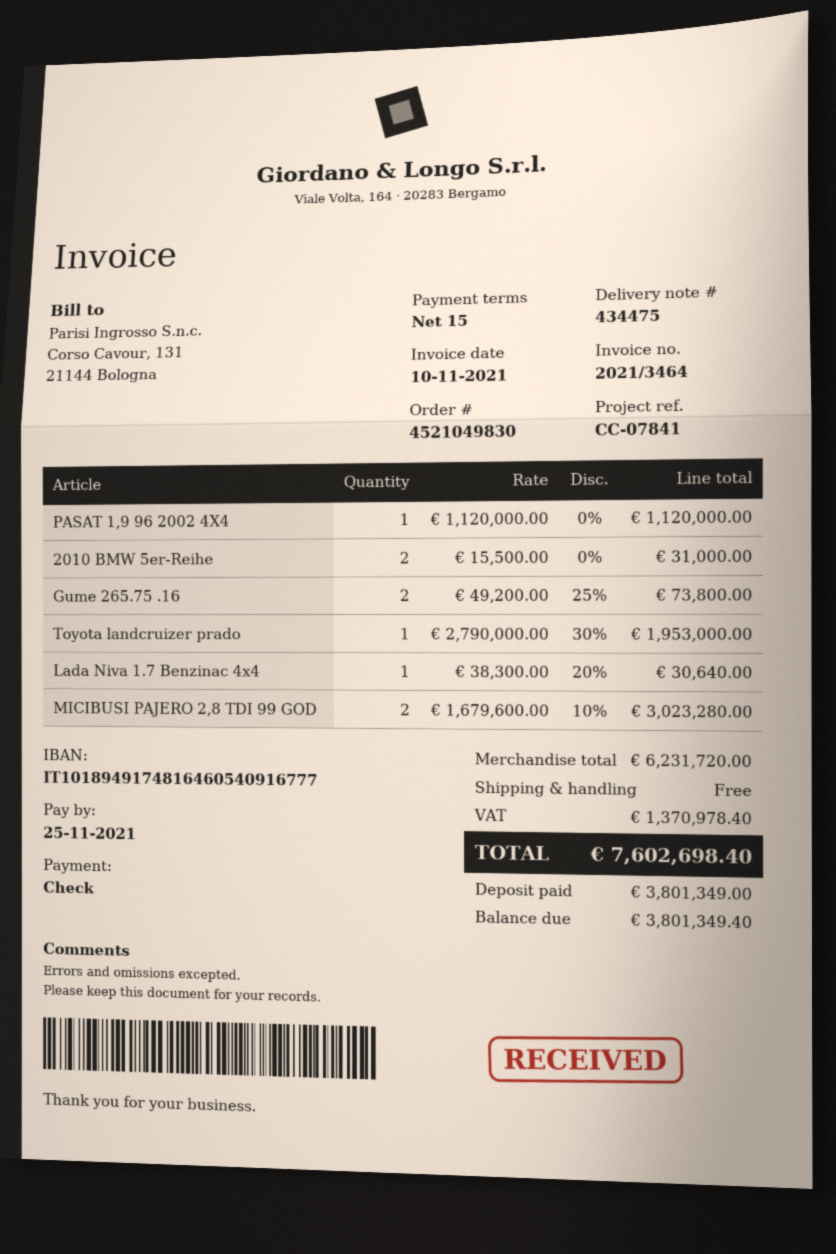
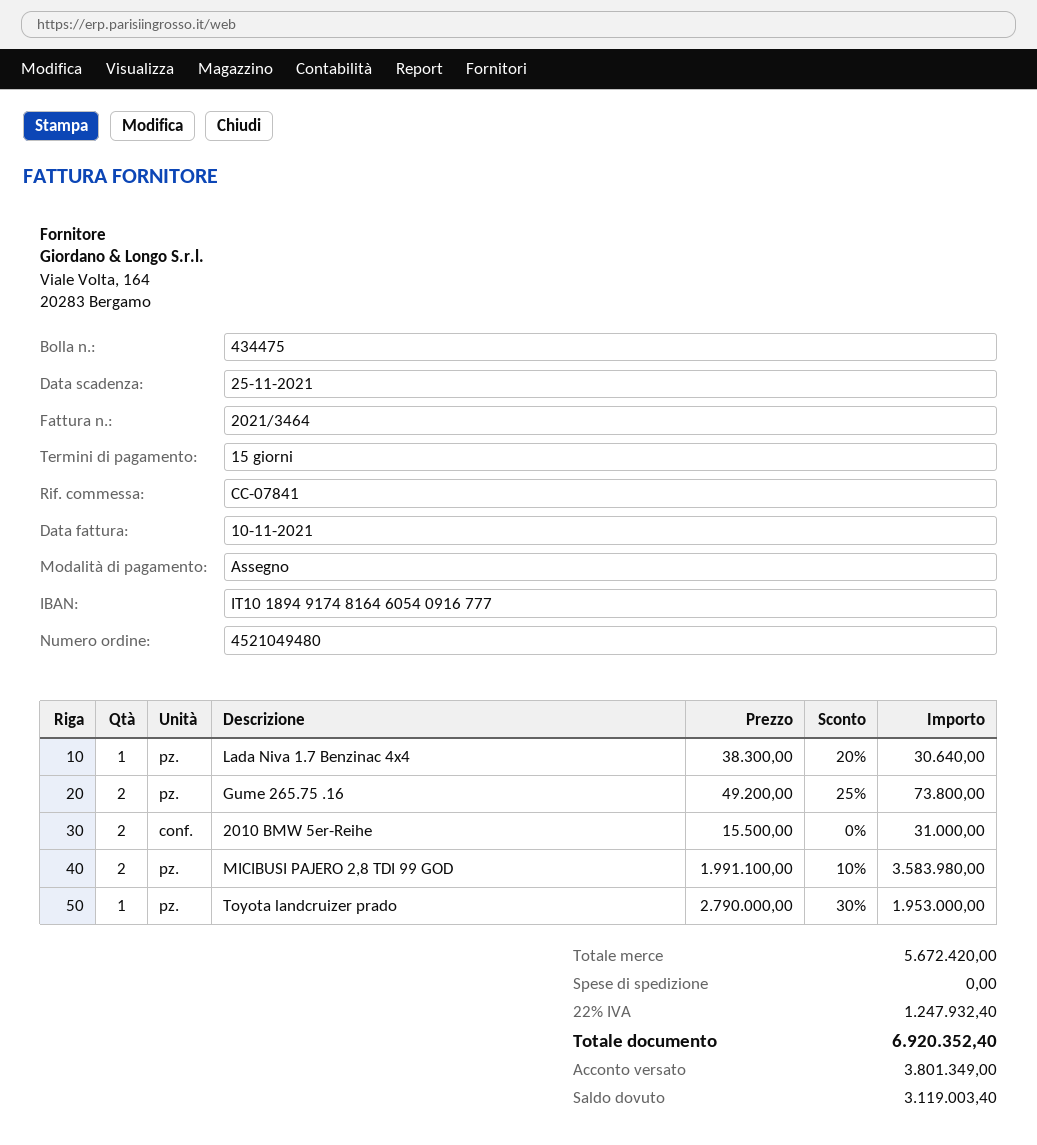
order number: 4521049830 -> 4521049480
PASAT 1,9 96 2002 4X4: 1 x 1120000.00 = 1120000.00 -> none
MICIBUSI PAJERO 2,8 TDI 99 GOD: 2 x 1679600.00 - 10% = 3023280.00 -> 2 x 1991100.00 - 10% = 3583980.00
subtotal: 6231720.00 -> 5672420.00
tax: 1370978.40 -> 1247932.40
total: 7602698.40 -> 6920352.40
balance: 3801349.40 -> 3119003.40

